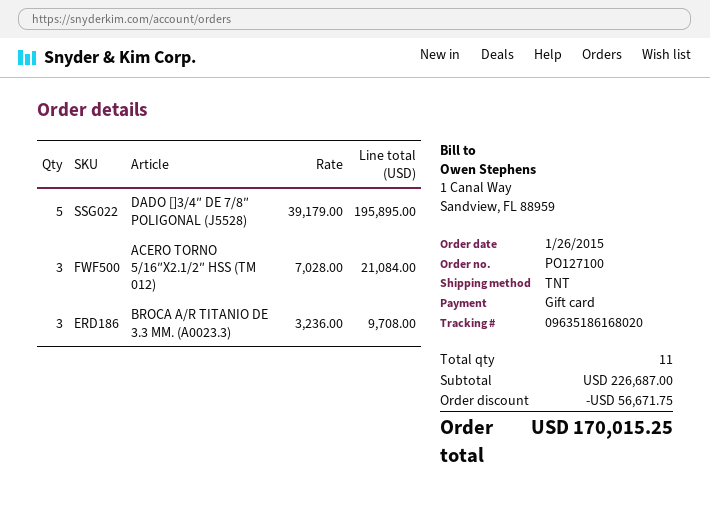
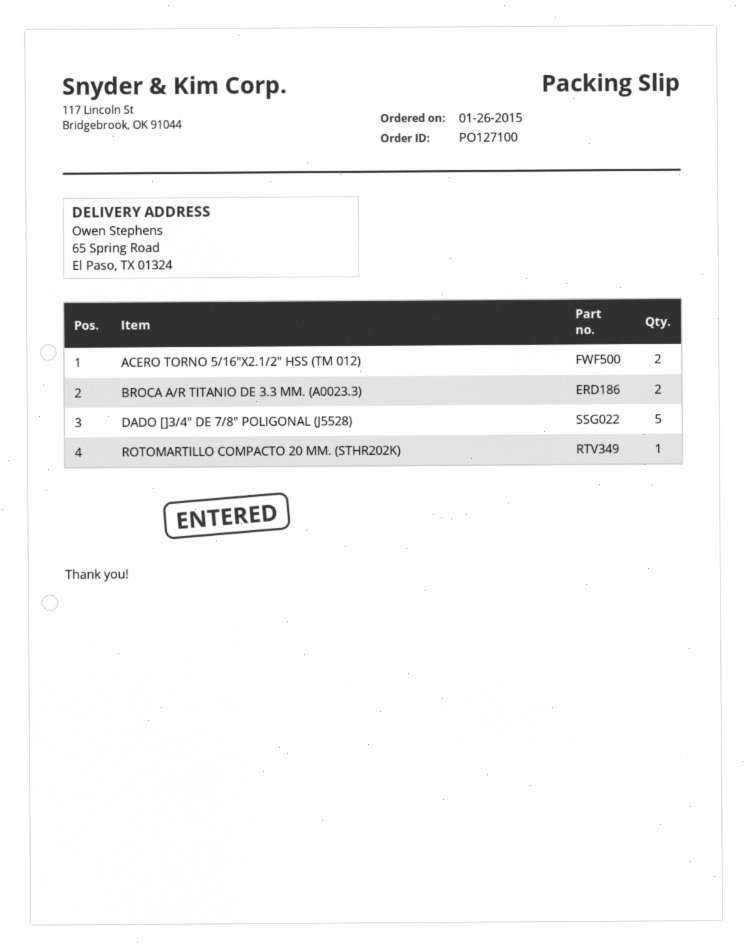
ACERO TORNO 5/16″X2.1/2″ HSS (TM 012): 3 -> 2
BROCA A/R TITANIO DE 3.3 MM. (A0023.3): 3 -> 2
ROTOMARTILLO COMPACTO 20 MM. (STHR202K): none -> 1

